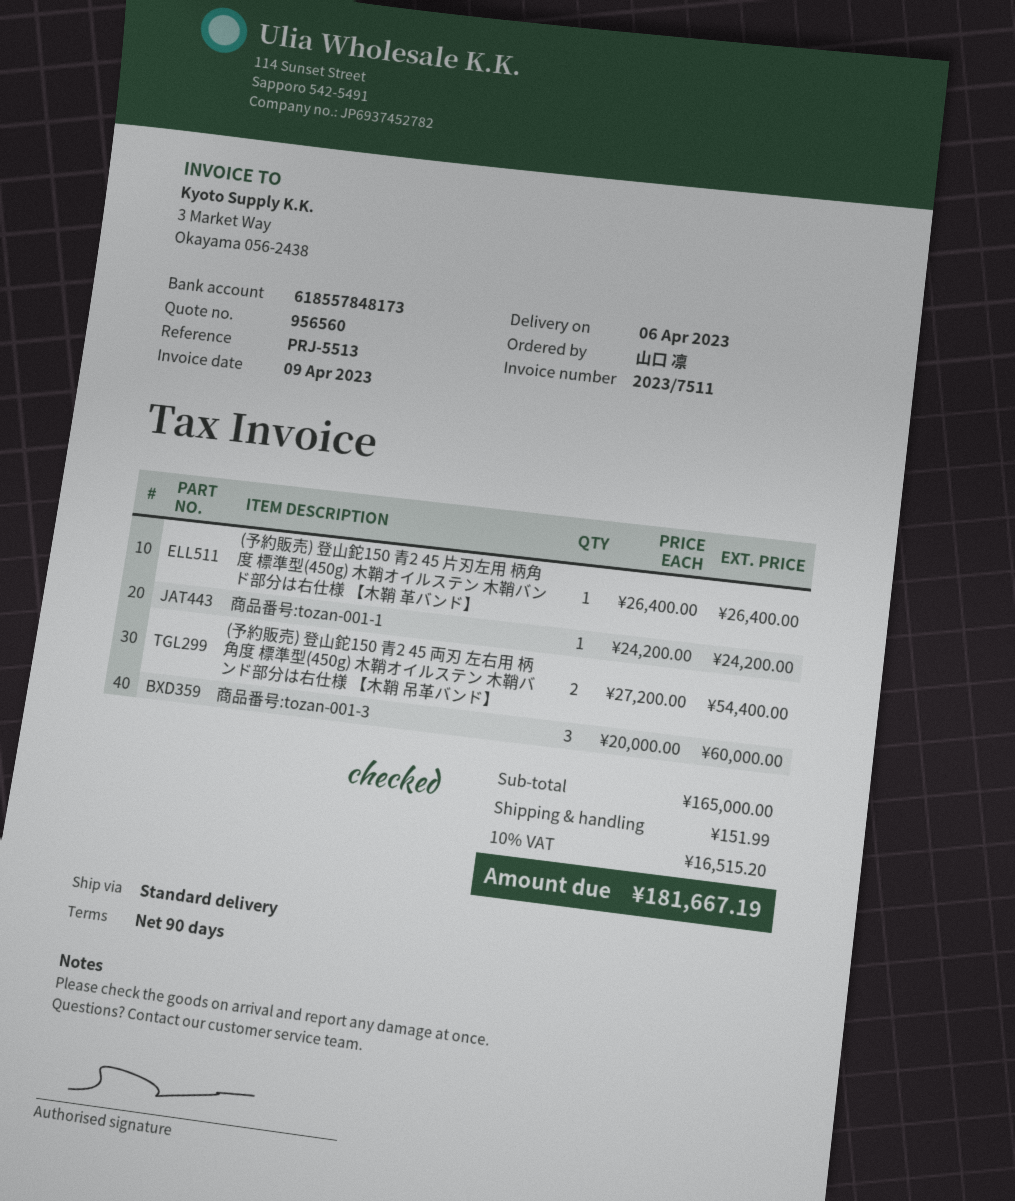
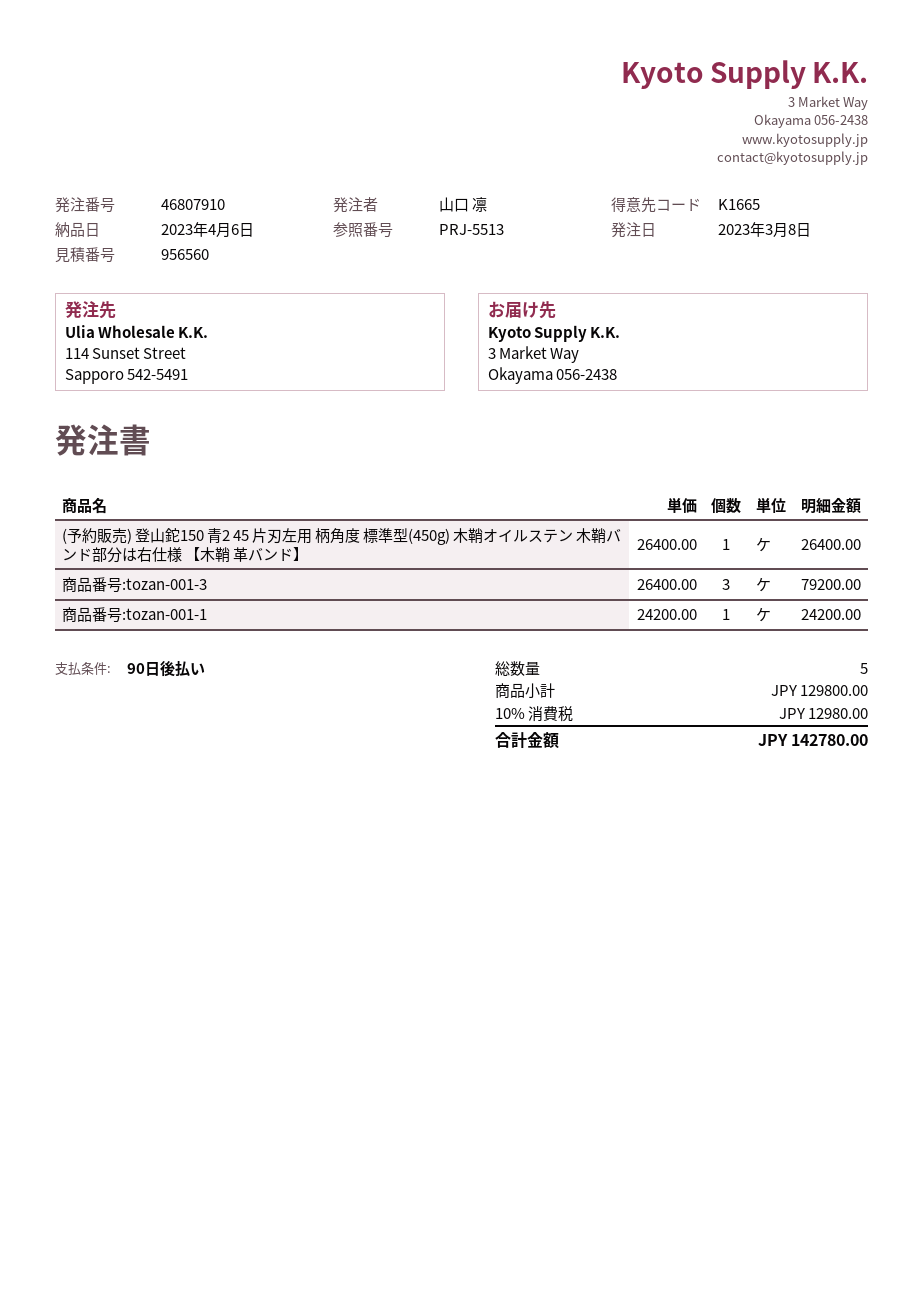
(予約販売) 登山鉈150 青2 45 両刃 左右用 柄角度 標準型(450g) 木鞘オイルステン 木鞘バンド部分は右仕様 【木鞘 吊革バンド】: 2 x 27200.00 = 54400.00 -> none
商品番号:tozan-001-3: 3 x 20000.00 = 60000.00 -> 3 x 26400.00 = 79200.00
subtotal: 165000.00 -> 129800.00
shipping: 151.99 -> none
tax: 10% = 16515.20 -> 10% = 12980.00
total: 181667.19 -> 142780.00

